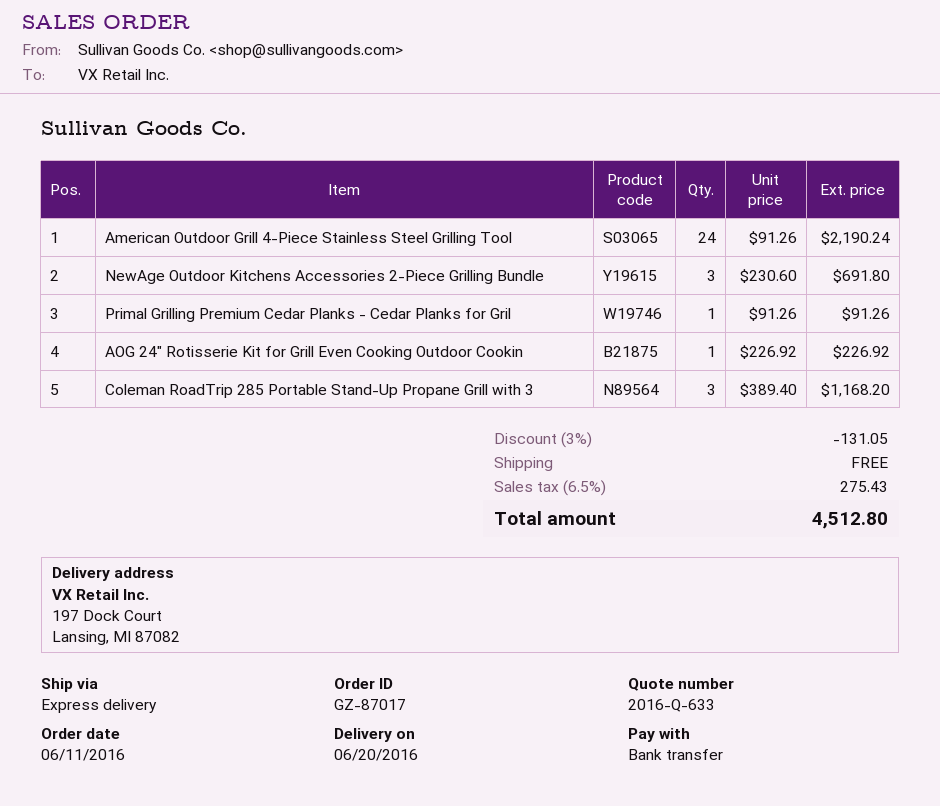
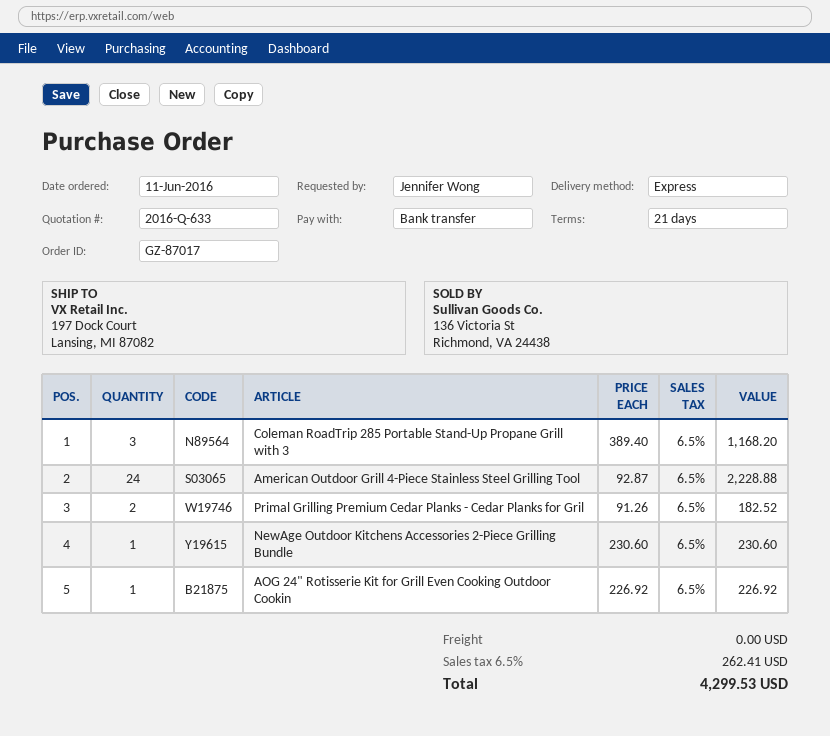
American Outdoor Grill 4-Piece Stainless Steel Grilling Tool: 24 x 91.26 = 2190.24 -> 24 x 92.87 = 2228.88
NewAge Outdoor Kitchens Accessories 2-Piece Grilling Bundle: 3 x 230.60 = 691.80 -> 1 x 230.60 = 230.60
Primal Grilling Premium Cedar Planks - Cedar Planks for Gril: 1 x 91.26 = 91.26 -> 2 x 91.26 = 182.52
discount: 3% = 131.05 -> none
tax: 6.5% = 275.43 -> 6.5% = 262.41
total: 4512.80 -> 4299.53

